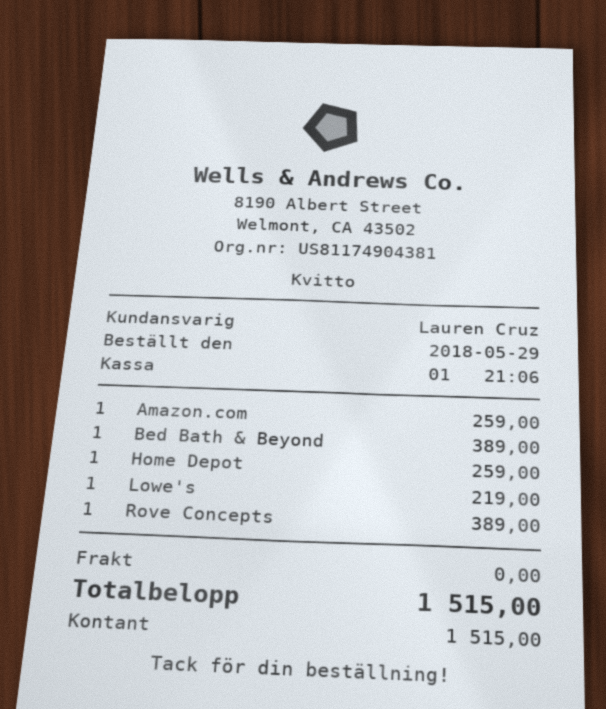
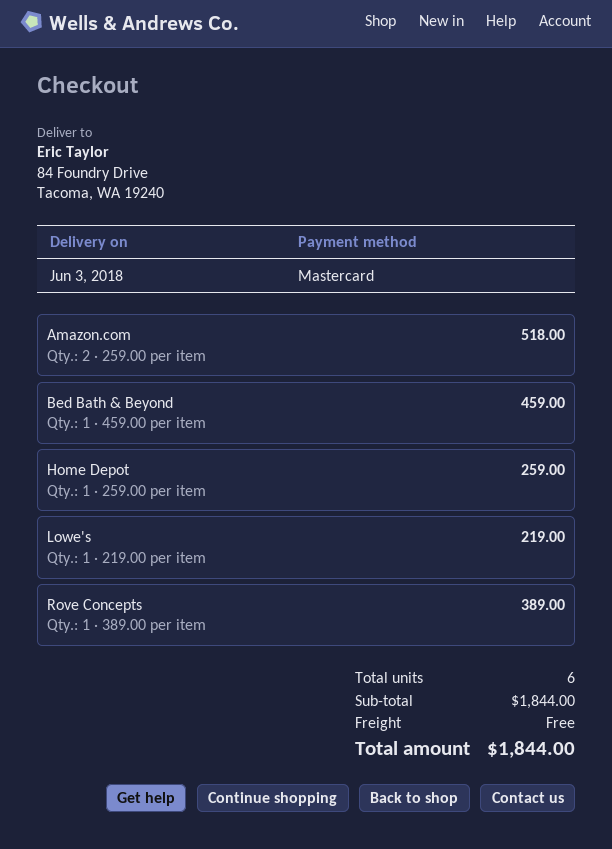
payment method: cash -> Mastercard
Amazon.com: 1 for 259.00 -> 2 for 518.00
Bed Bath & Beyond: 1 for 389.00 -> 1 for 459.00
total: 1515.00 -> 1844.00

